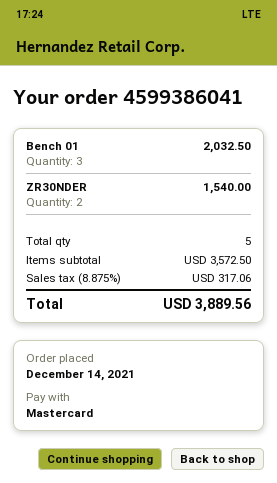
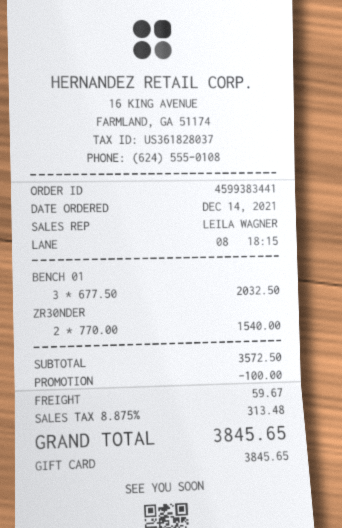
order number: 4599386041 -> 4599383441
payment method: Mastercard -> gift card
discount: none -> 100.00
shipping: none -> 59.67
tax: 8.875% = 317.06 -> 8.875% = 313.48
total: 3889.56 -> 3845.65

